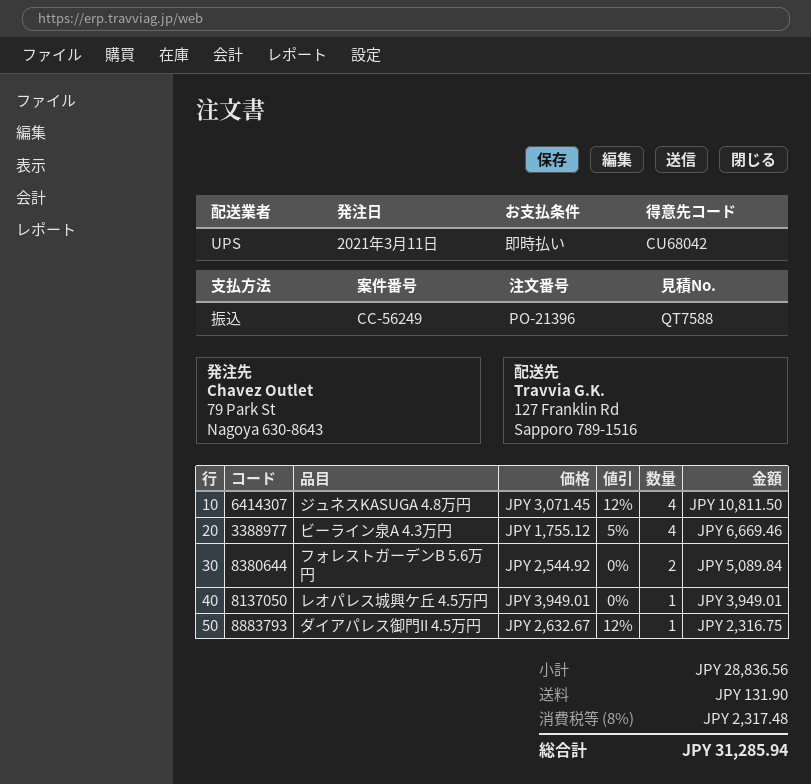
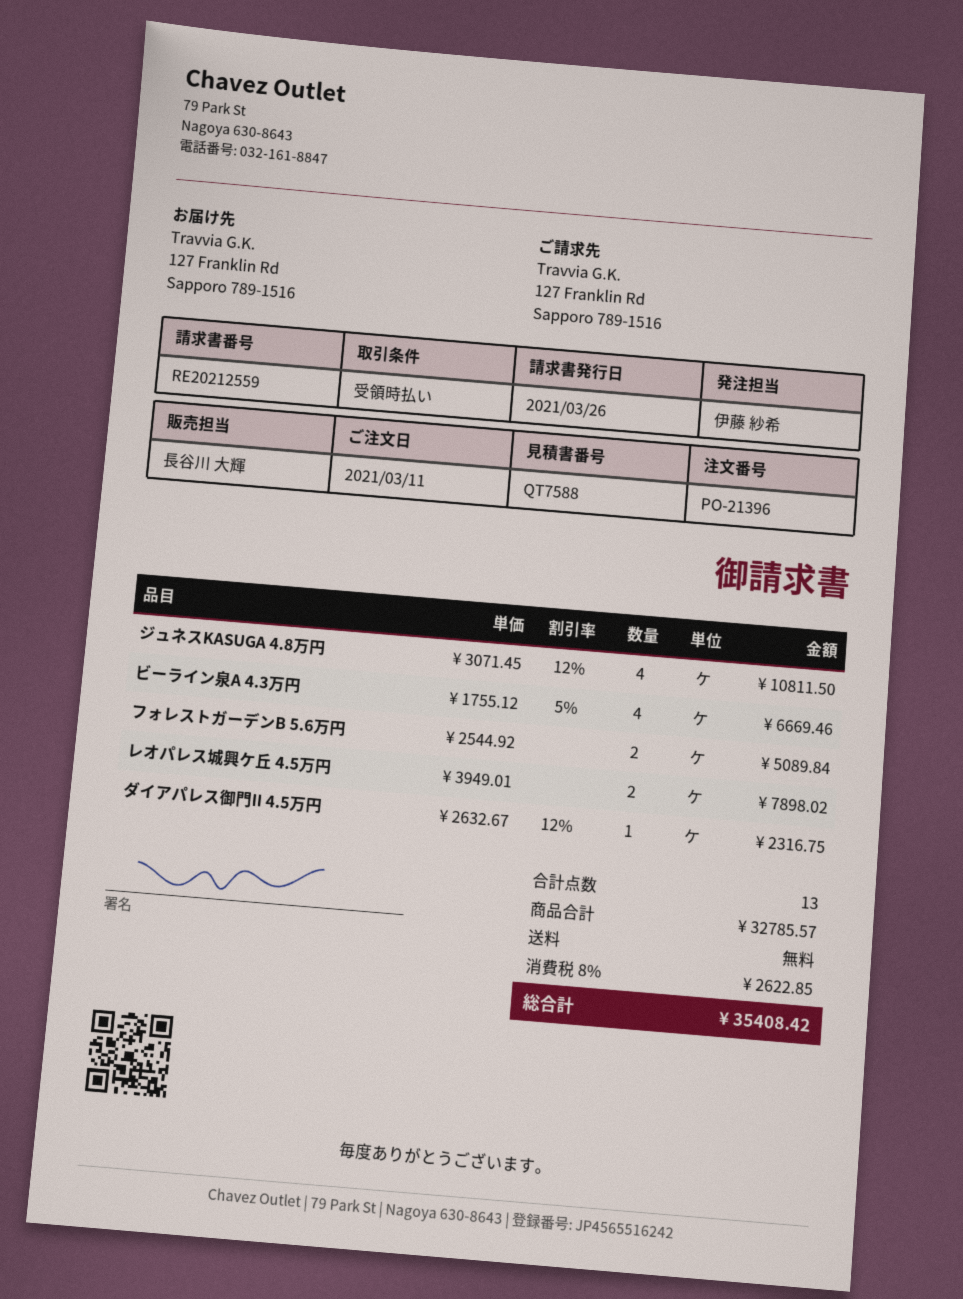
レオパレス城興ケ丘 4.5万円: 1 x 3949.01 = 3949.01 -> 2 x 3949.01 = 7898.02
subtotal: 28836.56 -> 32785.57
shipping: 131.90 -> 0.00
tax: 8% = 2317.48 -> 8% = 2622.85
total: 31285.94 -> 35408.42

